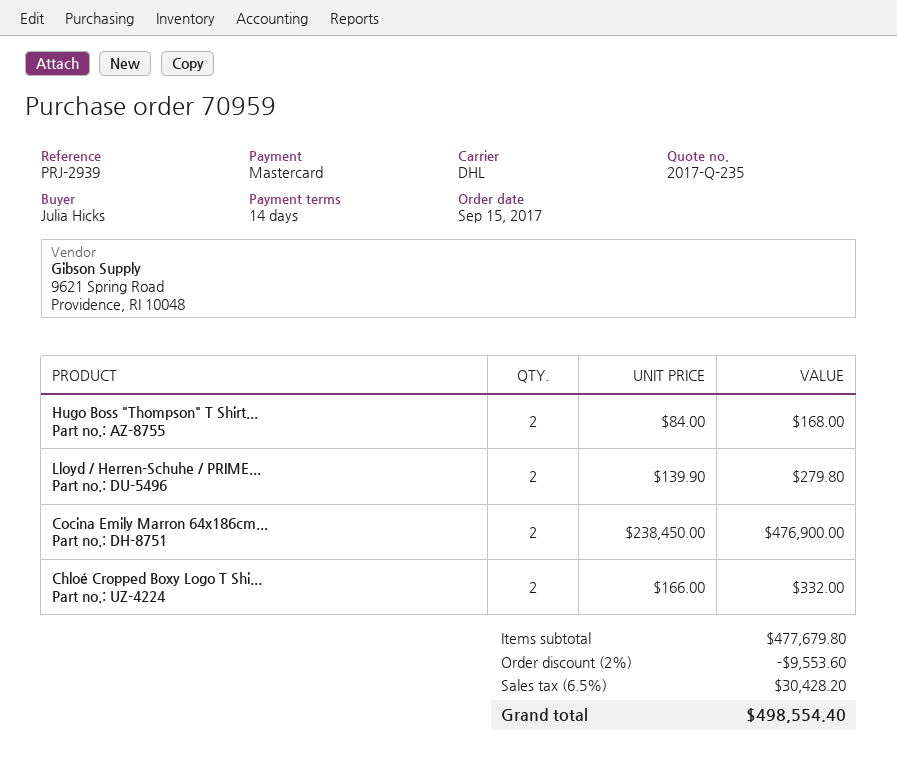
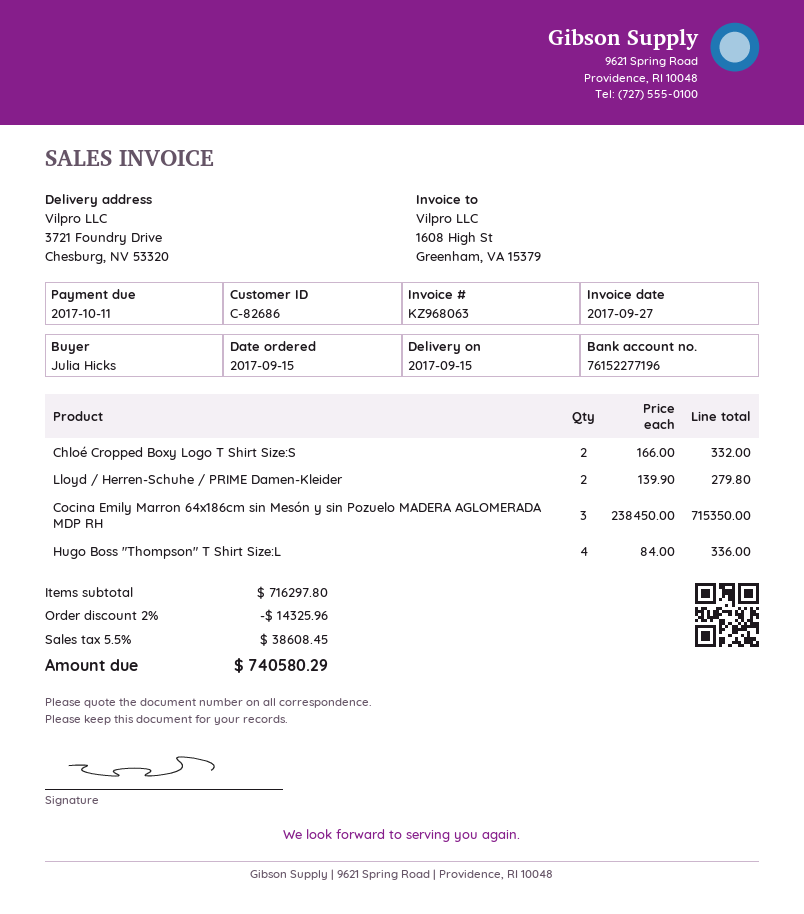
Hugo Boss "Thompson" T Shirt...: 2 x 84.00 = 168.00 -> 4 x 84.00 = 336.00
Cocina Emily Marron 64x186cm...: 2 x 238450.00 = 476900.00 -> 3 x 238450.00 = 715350.00
subtotal: 477679.80 -> 716297.80
discount: 2% = 9553.60 -> 2% = 14325.96
tax: 6.5% = 30428.20 -> 5.5% = 38608.45
total: 498554.40 -> 740580.29

